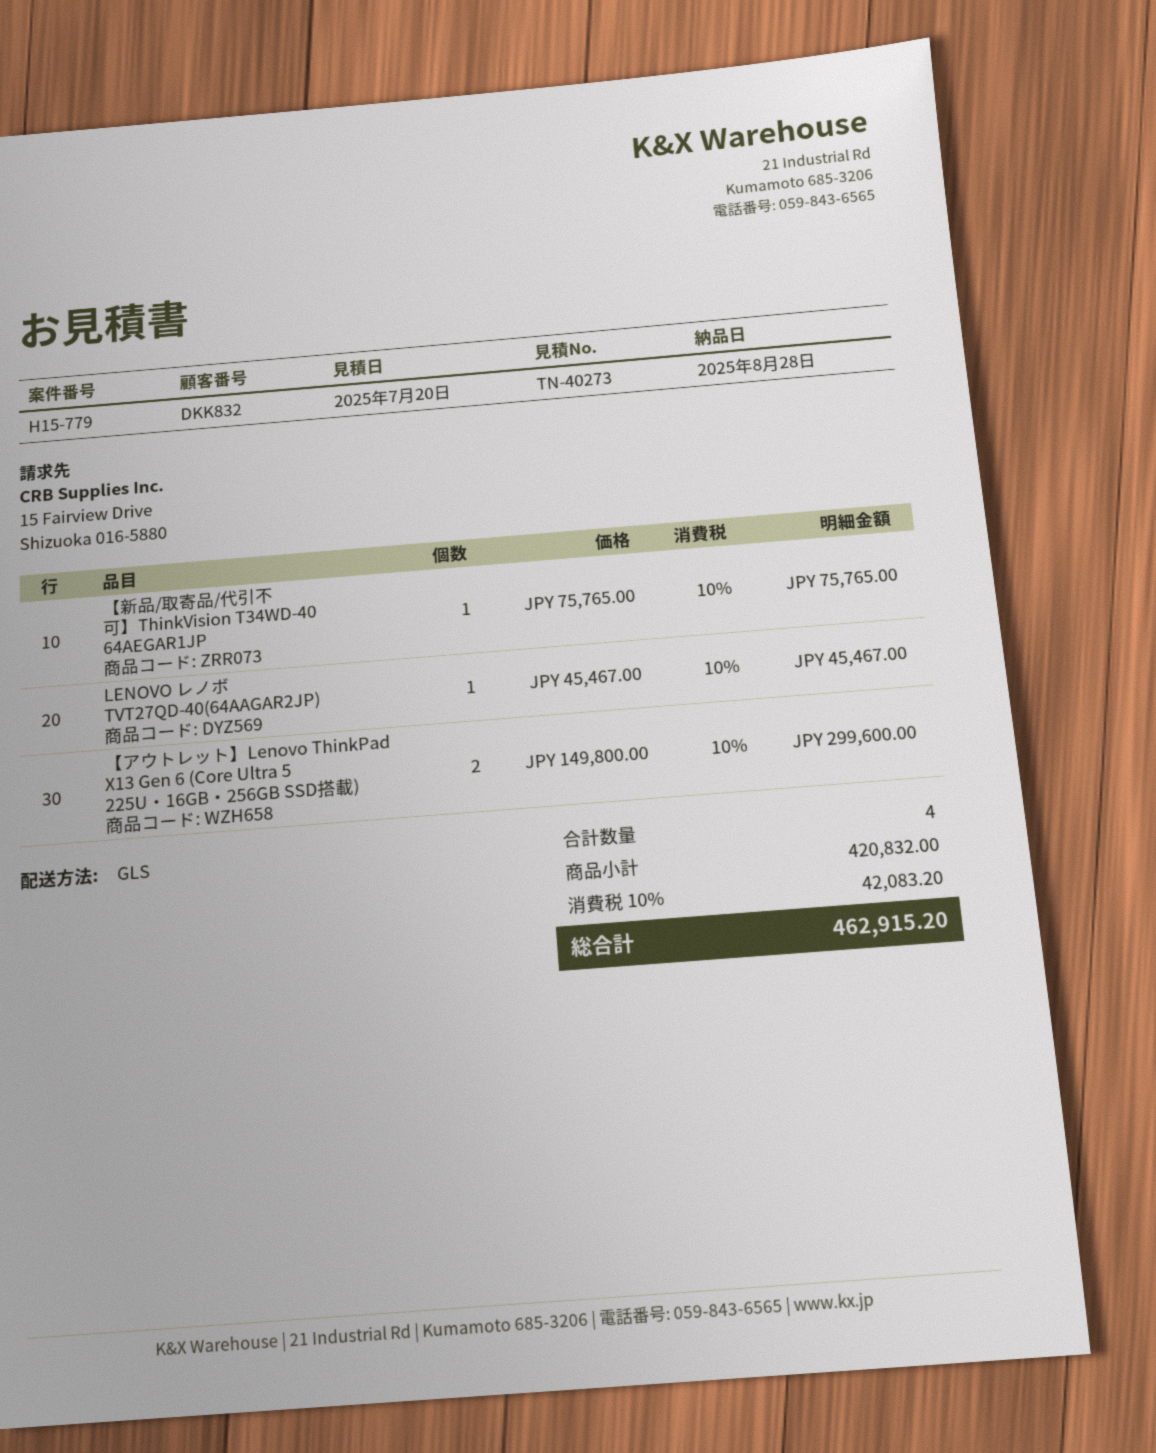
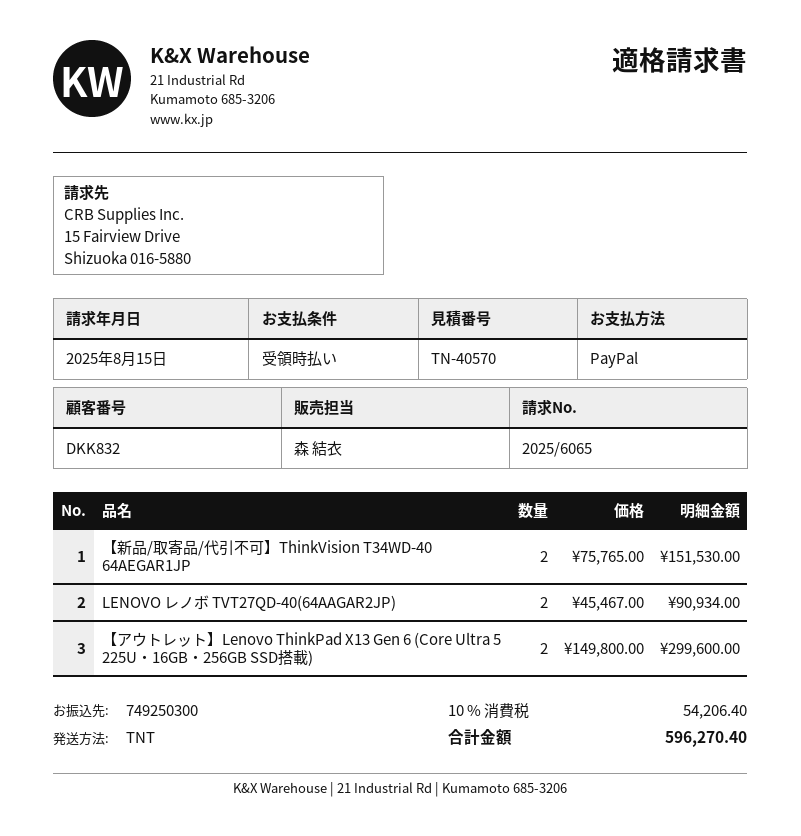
quote number: TN-40273 -> TN-40570
shipping method: GLS -> TNT
【新品/取寄品/代引不可】ThinkVision T34WD-40 64AEGAR1JP: 1 x 75765.00 = 75765.00 -> 2 x 75765.00 = 151530.00
LENOVO レノボ TVT27QD-40(64AAGAR2JP): 1 x 45467.00 = 45467.00 -> 2 x 45467.00 = 90934.00
tax: 10% = 42083.20 -> 10% = 54206.40
total: 462915.20 -> 596270.40

